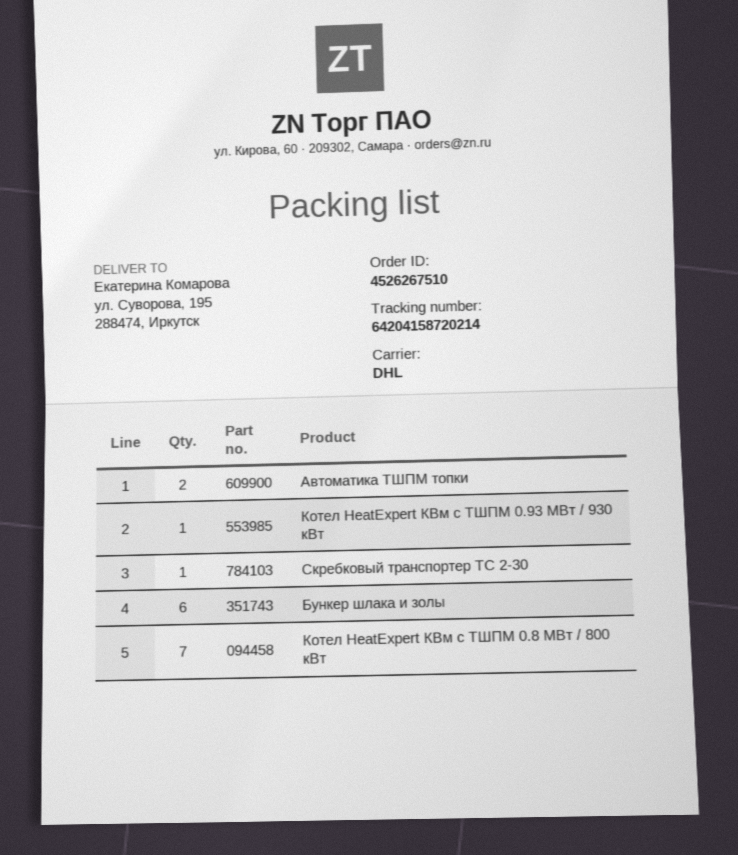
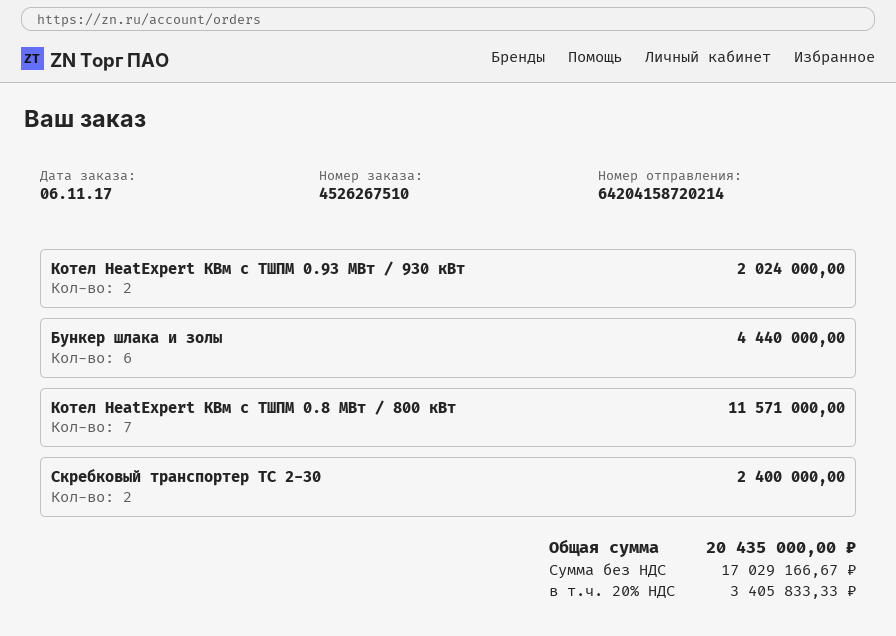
Автоматика ТШПМ топки: 2 -> none
Котел HeatExpert КВм с ТШПМ 0.93 МВт / 930 кВт: 1 -> 2
Скребковый транспортер ТС 2-30: 1 -> 2

